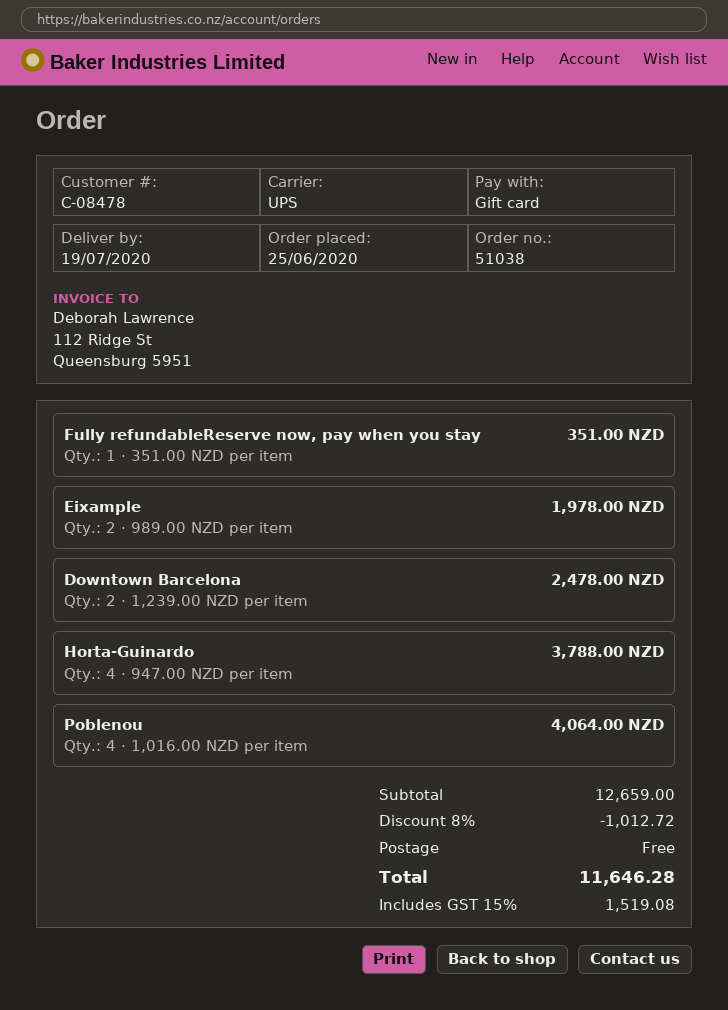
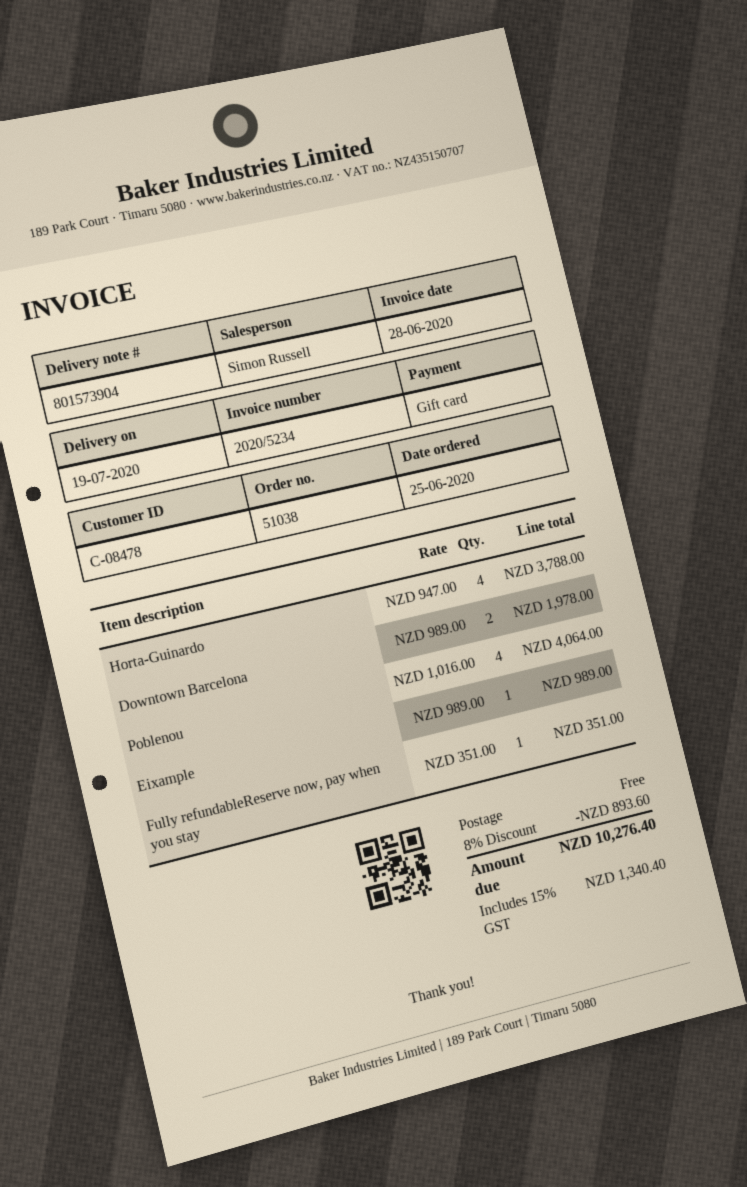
Eixample: 2 x 989.00 = 1978.00 -> 1 x 989.00 = 989.00
Downtown Barcelona: 2 x 1239.00 = 2478.00 -> 2 x 989.00 = 1978.00
discount: 8% = 1012.72 -> 8% = 893.60
tax: 15% = 1519.08 -> 15% = 1340.40
total: 11646.28 -> 10276.40

